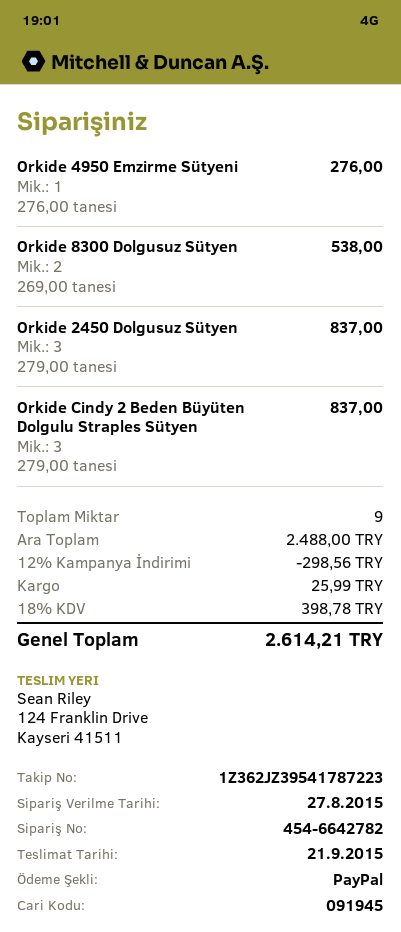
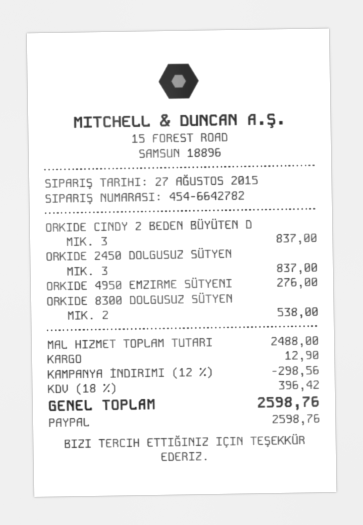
shipping: 25.99 -> 12.90
tax: 18% = 398.78 -> 18% = 396.42
total: 2614.21 -> 2598.76

